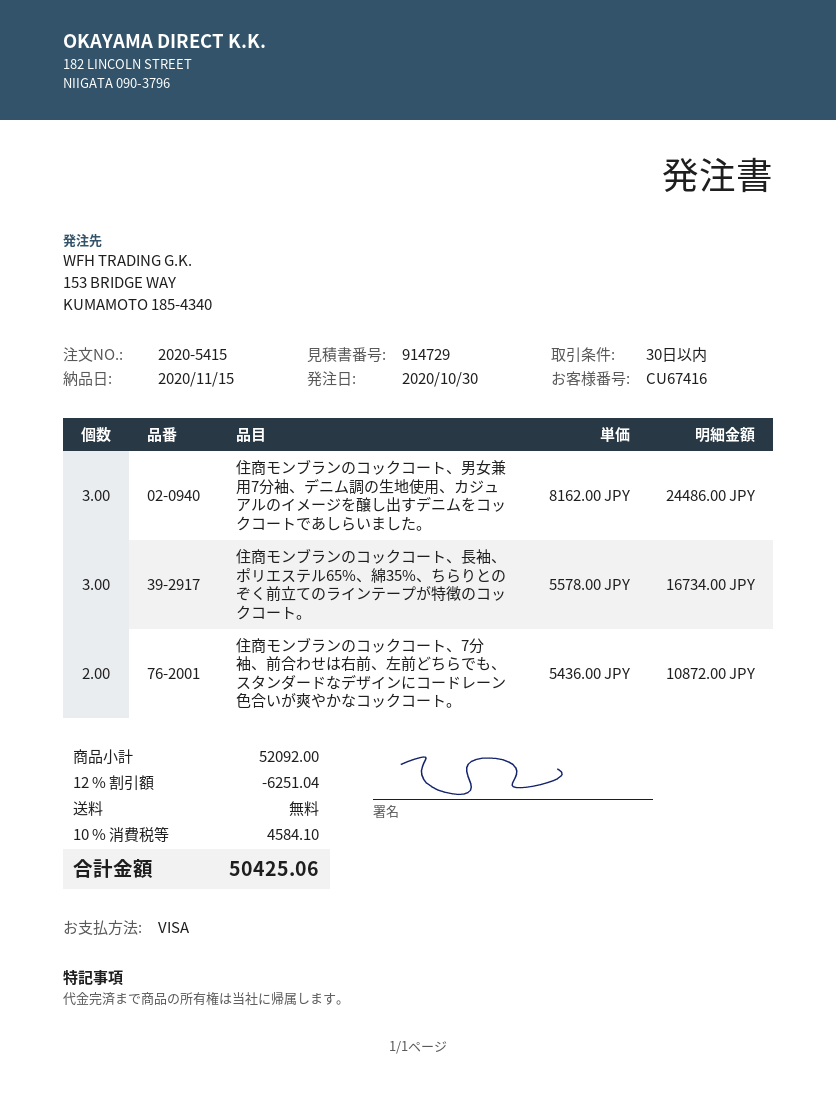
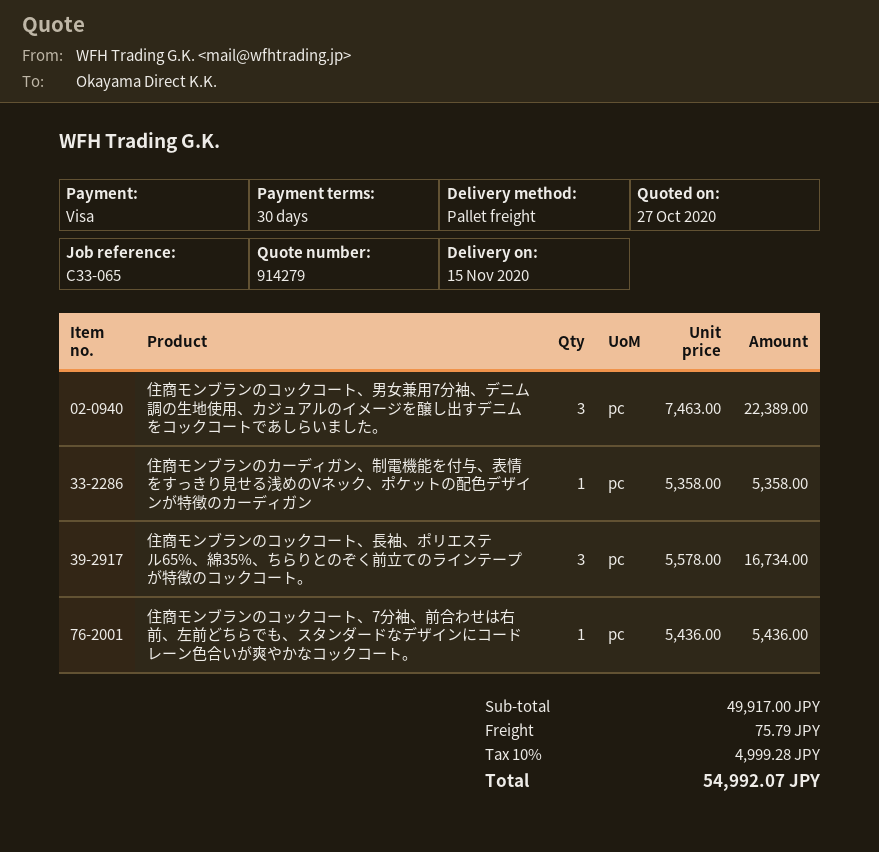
quote number: 914729 -> 914279
住商モンブランのコックコート、男女兼用7分袖、デニム調の生地使用、カジュアルのイメージを醸し出すデニムをコックコートであしらいました。: 3 x 8162.00 = 24486.00 -> 3 x 7463.00 = 22389.00
住商モンブランのコックコート、7分袖、前合わせは右前、左前どちらでも、スタンダードなデザインにコードレーン色合いが爽やかなコックコート。: 2 x 5436.00 = 10872.00 -> 1 x 5436.00 = 5436.00
住商モンブランのカーディガン、制電機能を付与、表情をすっきり見せる浅めのVネック、ポケットの配色デザインが特徴のカーディガン: none -> 1 x 5358.00 = 5358.00
subtotal: 52092.00 -> 49917.00
discount: 12% = 6251.04 -> none
shipping: 0.00 -> 75.79
tax: 10% = 4584.10 -> 10% = 4999.28
total: 50425.06 -> 54992.07

